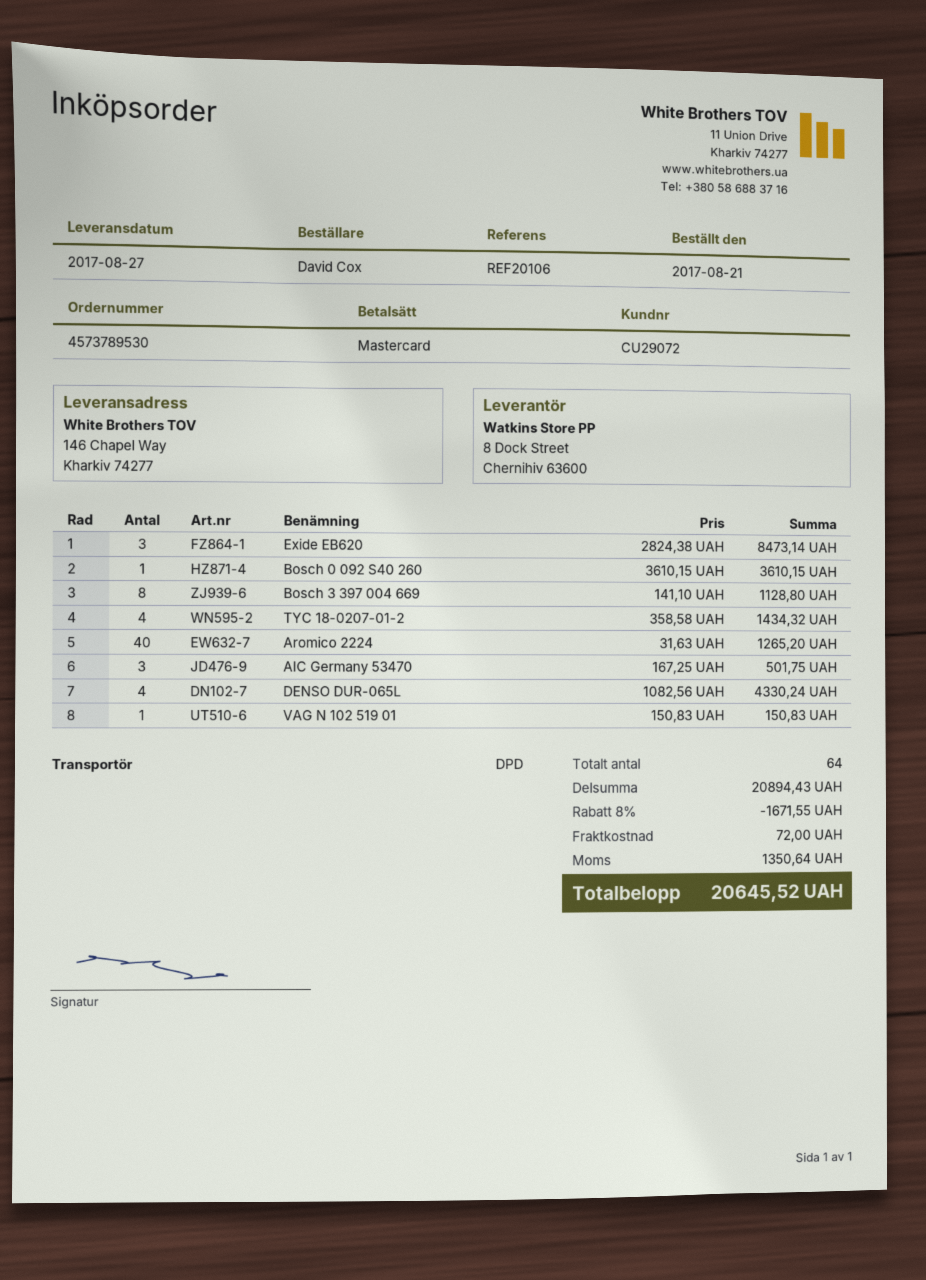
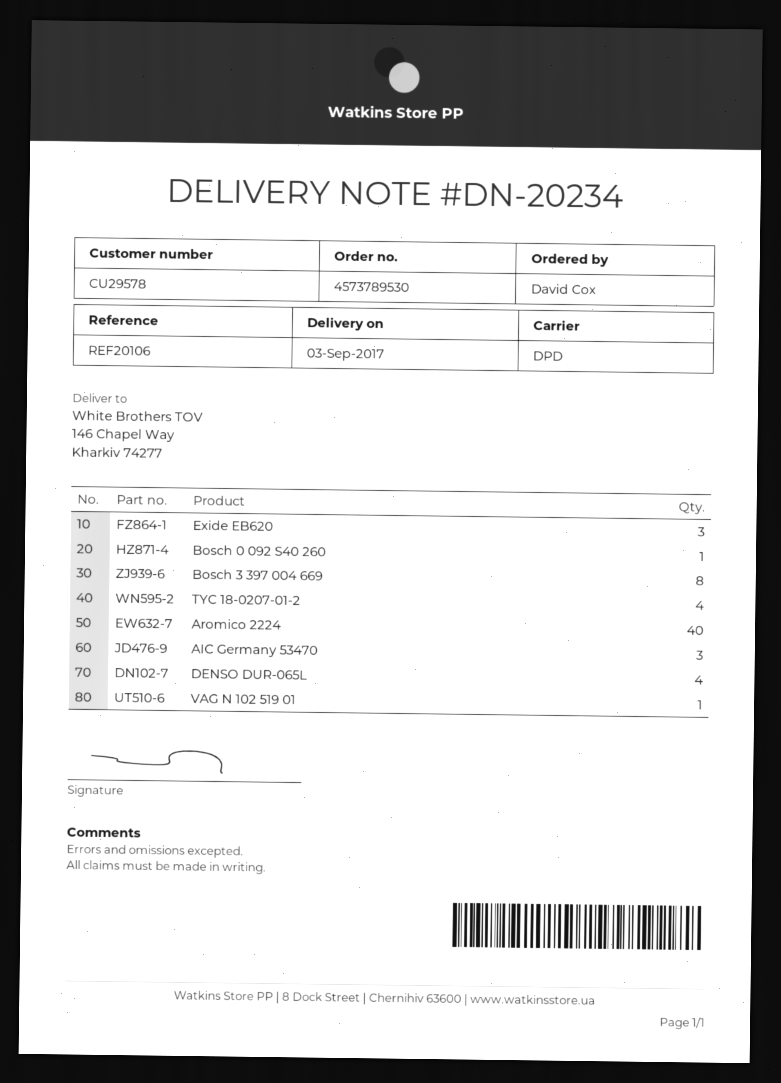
delivery date: 2017-08-27 -> 2017-09-03
customer number: CU29072 -> CU29578

